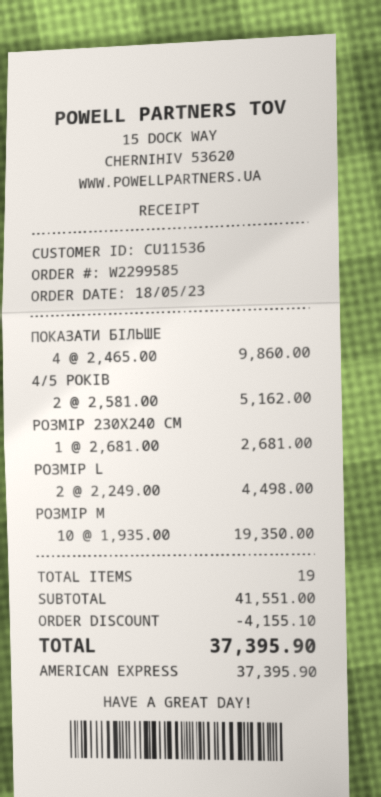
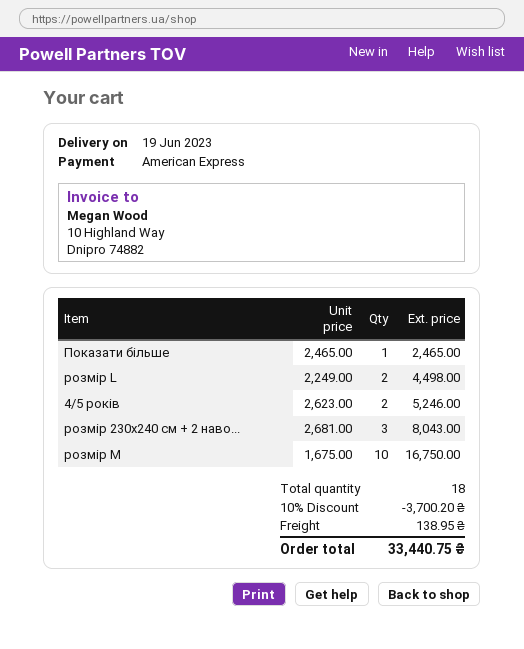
ПОКАЗАТИ БІЛЬШЕ: 4 x 2465.00 = 9860.00 -> 1 x 2465.00 = 2465.00
4/5 РОКІВ: 2 x 2581.00 = 5162.00 -> 2 x 2623.00 = 5246.00
РОЗМІР 230Х240 СМ: 1 x 2681.00 = 2681.00 -> 3 x 2681.00 = 8043.00
РОЗМІР M: 10 x 1935.00 = 19350.00 -> 10 x 1675.00 = 16750.00
total quantity: 19 -> 18
discount: 4155.10 -> 3700.20
shipping: none -> 138.95
total: 37395.90 -> 33440.75

